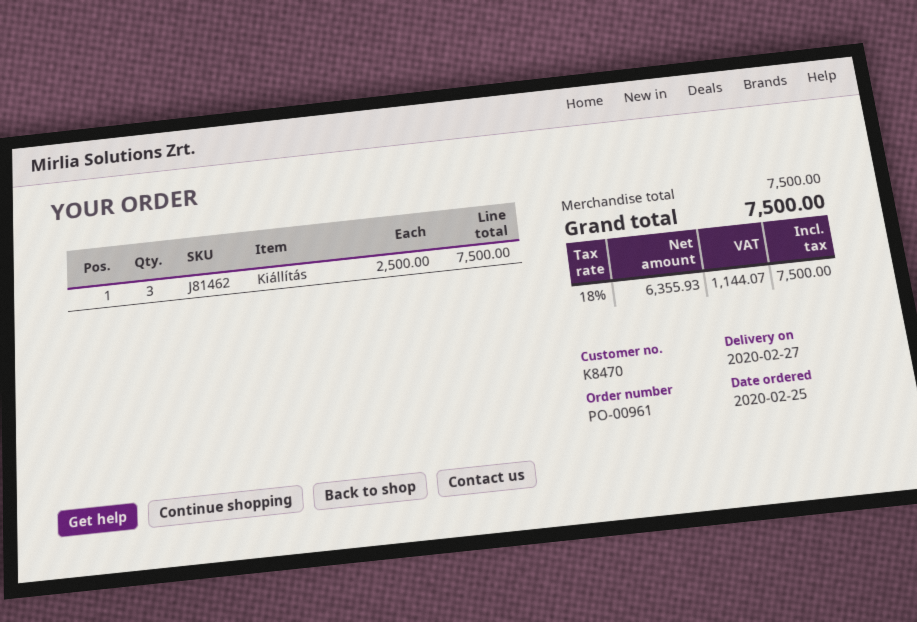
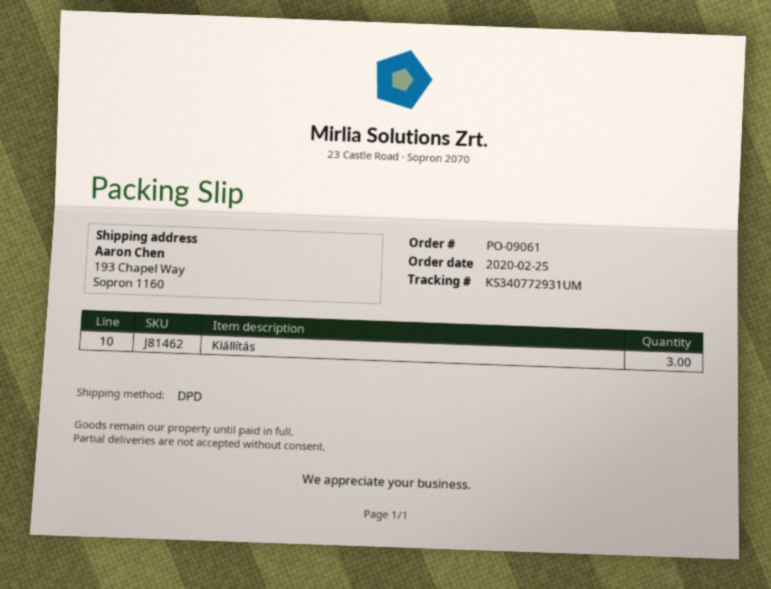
order number: PO-00961 -> PO-09061

